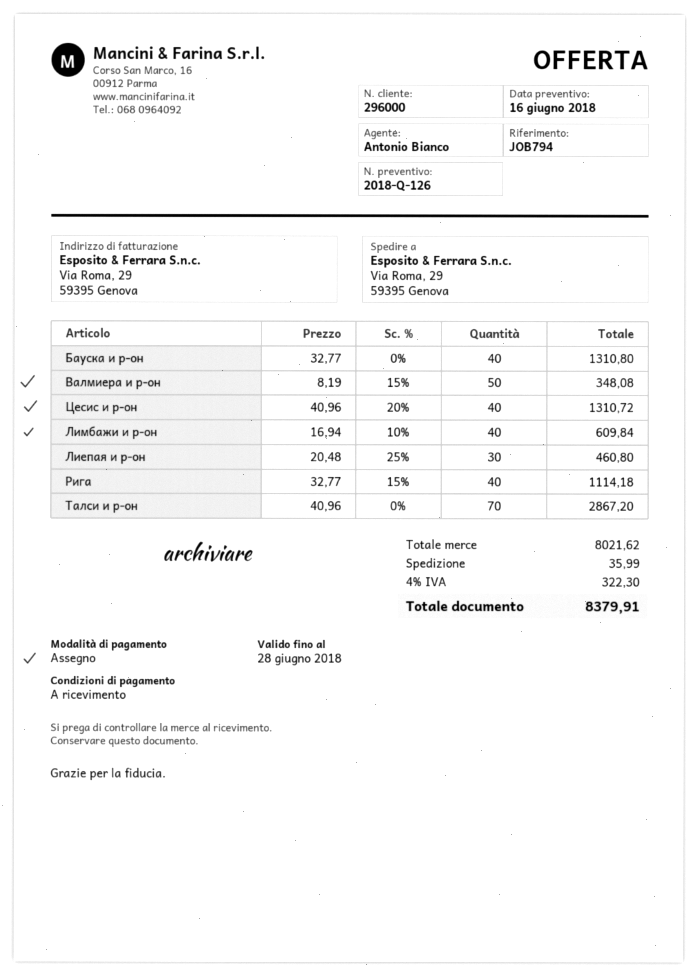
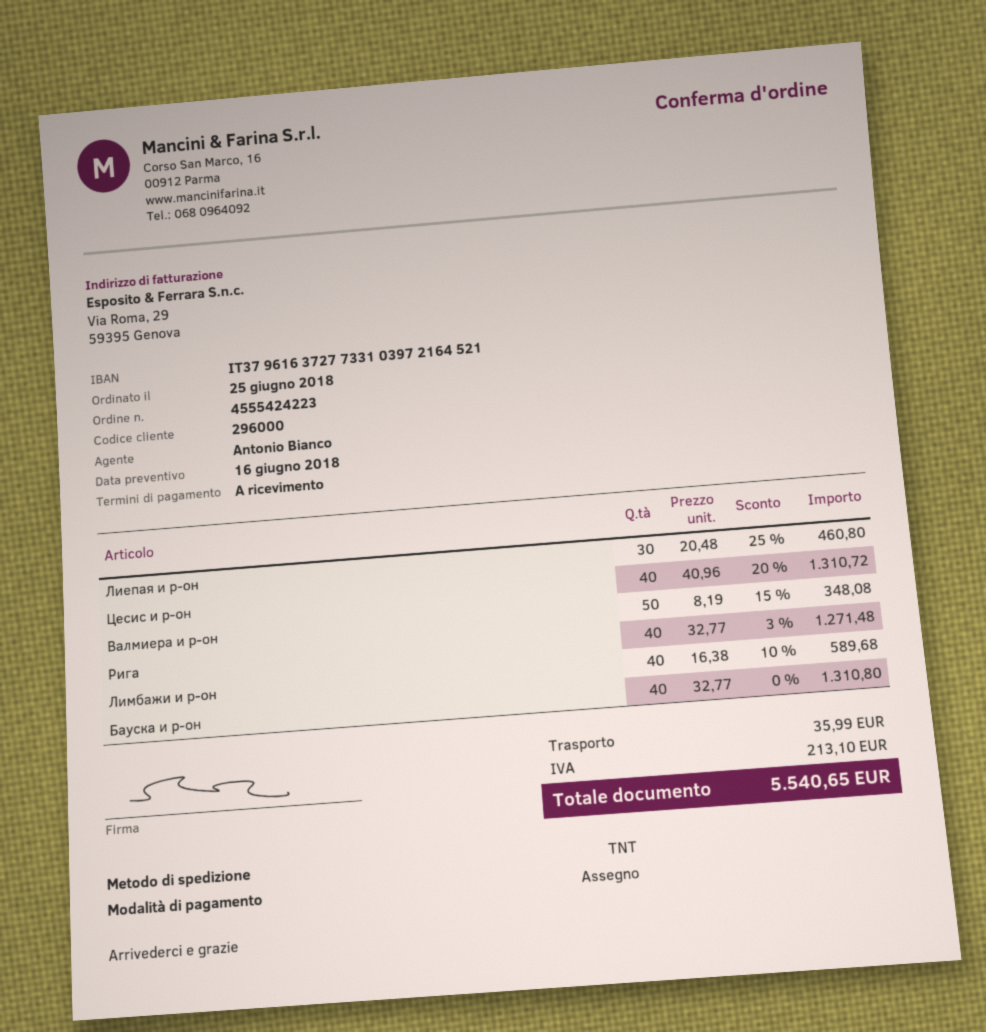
Лимбажи и р-он: 40 x 16.94 - 10% = 609.84 -> 40 x 16.38 - 10% = 589.68
Рига: 40 x 32.77 - 15% = 1114.18 -> 40 x 32.77 - 3% = 1271.48
Талси и р-он: 70 x 40.96 = 2867.20 -> none
tax: 322.30 -> 213.10
total: 8379.91 -> 5540.65

